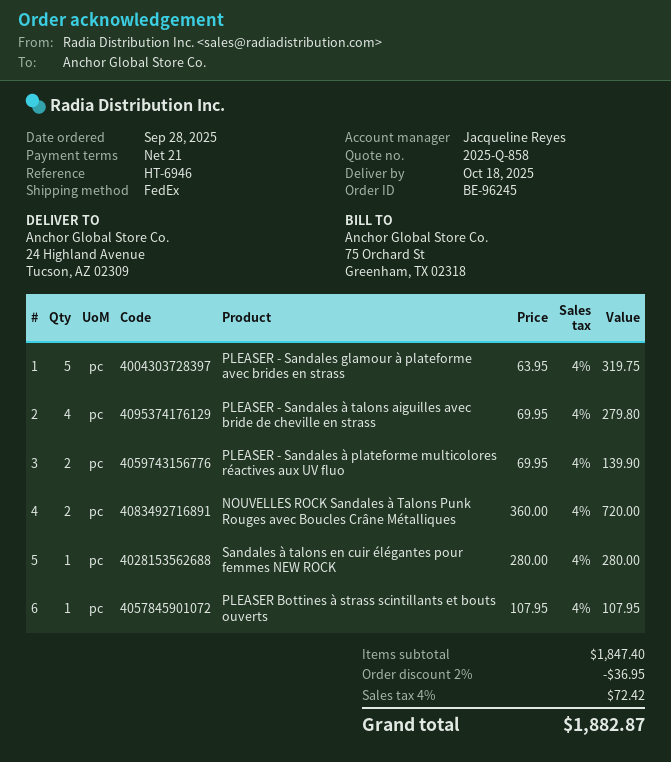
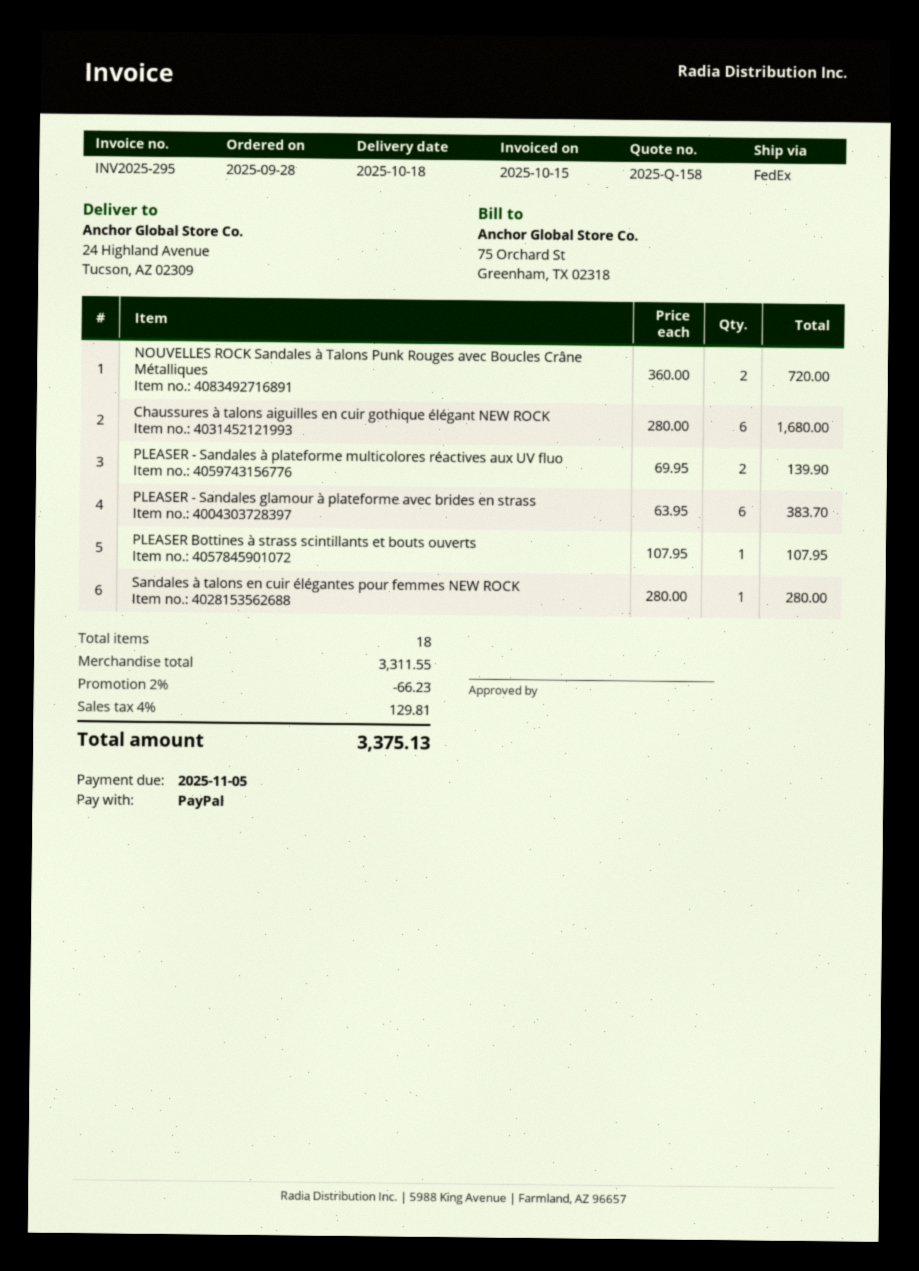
quote number: 2025-Q-858 -> 2025-Q-158
PLEASER - Sandales glamour à plateforme avec brides en strass: 5 x 63.95 = 319.75 -> 6 x 63.95 = 383.70
PLEASER - Sandales à talons aiguilles avec bride de cheville en strass: 4 x 69.95 = 279.80 -> none
Chaussures à talons aiguilles en cuir gothique élégant NEW ROCK: none -> 6 x 280.00 = 1680.00
subtotal: 1847.40 -> 3311.55
discount: 2% = 36.95 -> 2% = 66.23
tax: 4% = 72.42 -> 4% = 129.81
total: 1882.87 -> 3375.13

